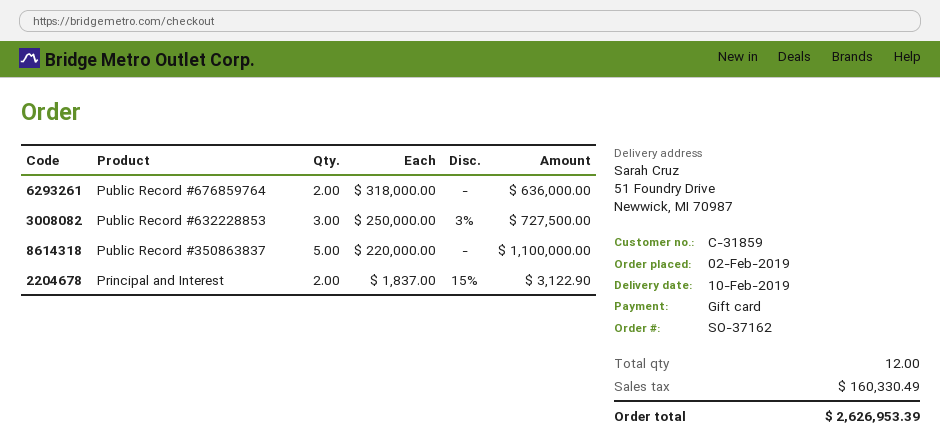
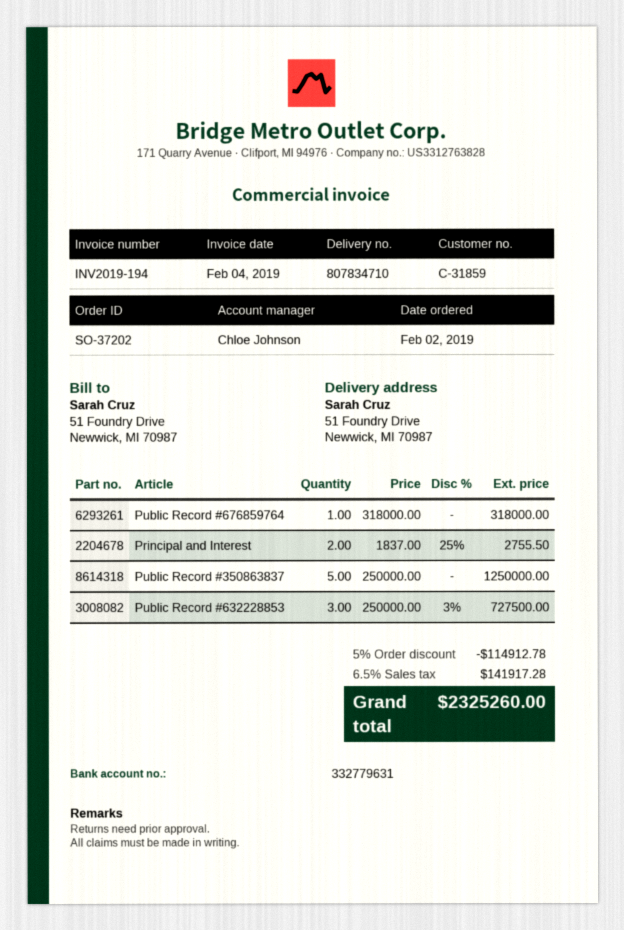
order number: SO-37162 -> SO-37202
Public Record #676859764: 2 x 318000.00 = 636000.00 -> 1 x 318000.00 = 318000.00
Public Record #350863837: 5 x 220000.00 = 1100000.00 -> 5 x 250000.00 = 1250000.00
Principal and Interest: 2 x 1837.00 - 15% = 3122.90 -> 2 x 1837.00 - 25% = 2755.50
discount: none -> 5% = 114912.78
tax: 160330.49 -> 141917.28
total: 2626953.39 -> 2325260.00

